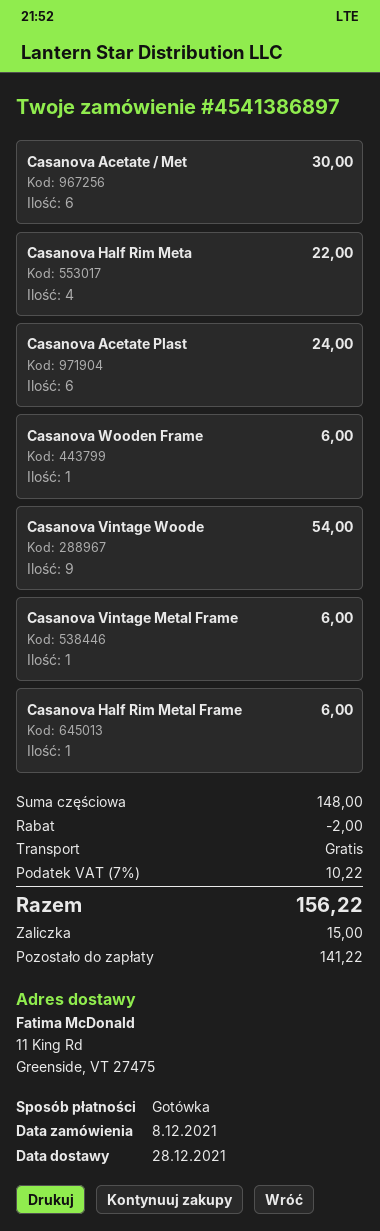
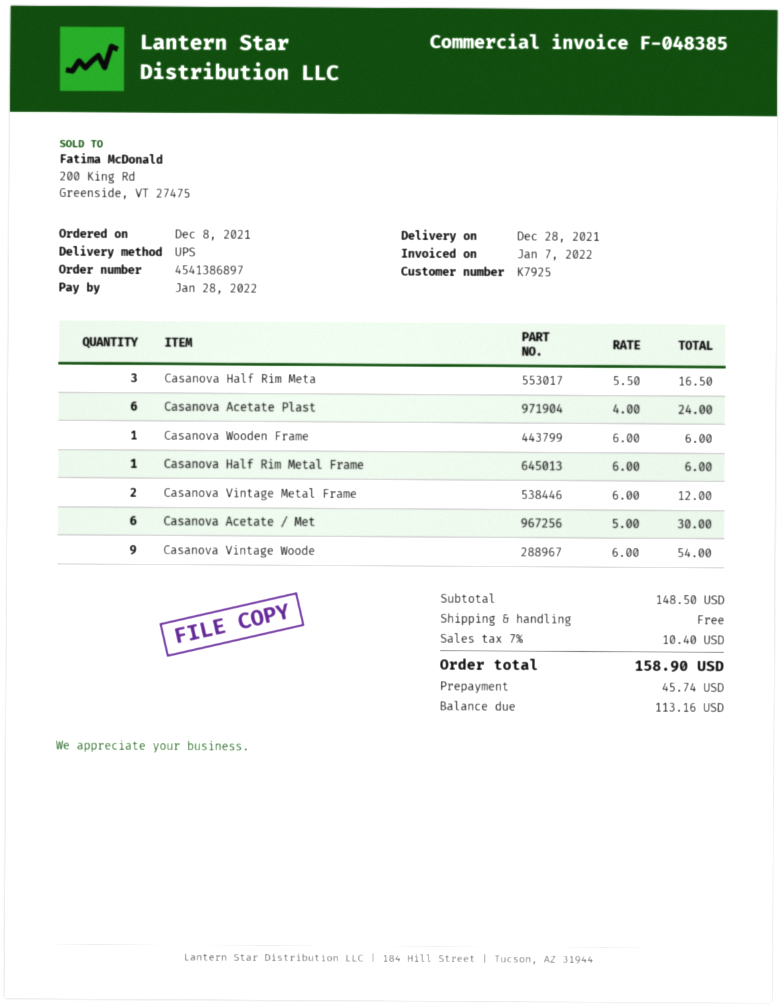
Casanova Half Rim Meta: 4 for 22.00 -> 3 for 16.50
Casanova Vintage Metal Frame: 1 for 6.00 -> 2 for 12.00
subtotal: 148.00 -> 148.50
discount: 2.00 -> none
tax: 7% = 10.22 -> 7% = 10.40
total: 156.22 -> 158.90
deposit: 15.00 -> 45.74
balance: 141.22 -> 113.16

